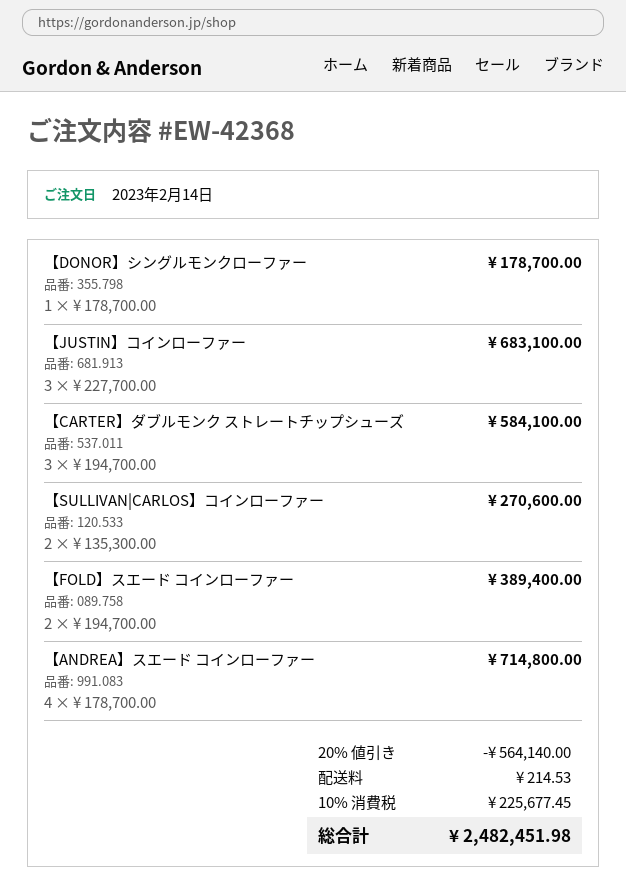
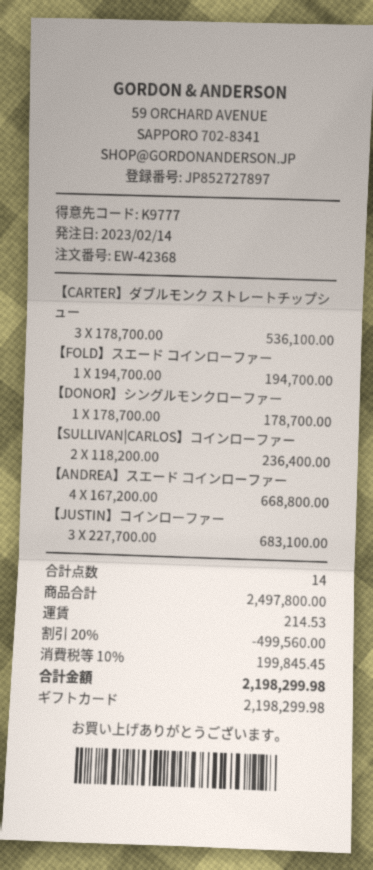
【CARTER】ダブルモンク ストレートチップシューズ: 3 x 194700.00 = 584100.00 -> 3 x 178700.00 = 536100.00
【SULLIVAN|CARLOS】コインローファー: 2 x 135300.00 = 270600.00 -> 2 x 118200.00 = 236400.00
【FOLD】スエード コインローファー: 2 x 194700.00 = 389400.00 -> 1 x 194700.00 = 194700.00
【ANDREA】スエード コインローファー: 4 x 178700.00 = 714800.00 -> 4 x 167200.00 = 668800.00
discount: 20% = 564140.00 -> 20% = 499560.00
tax: 10% = 225677.45 -> 10% = 199845.45
total: 2482451.98 -> 2198299.98

